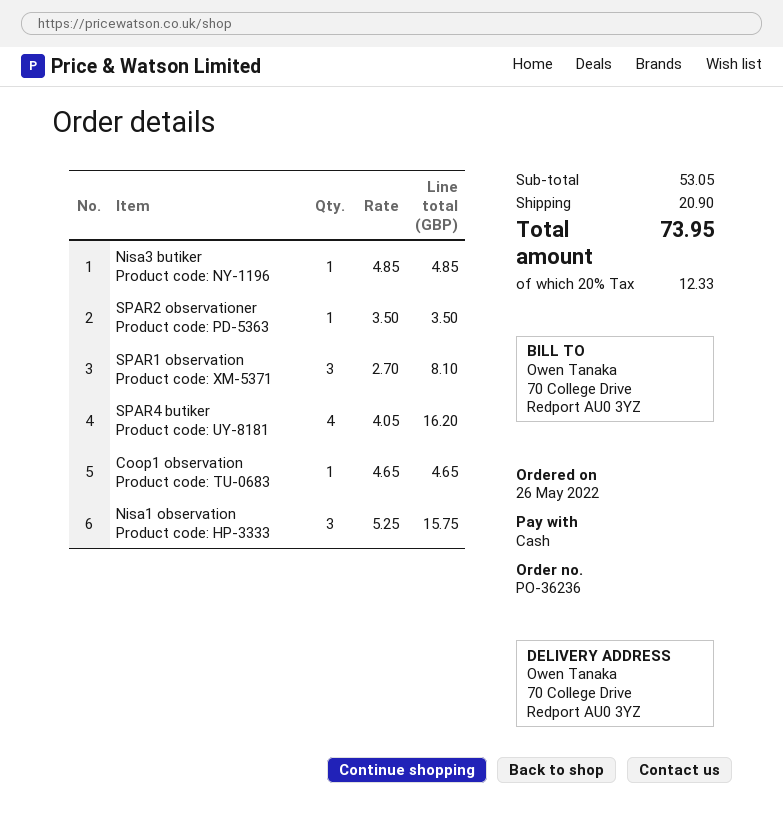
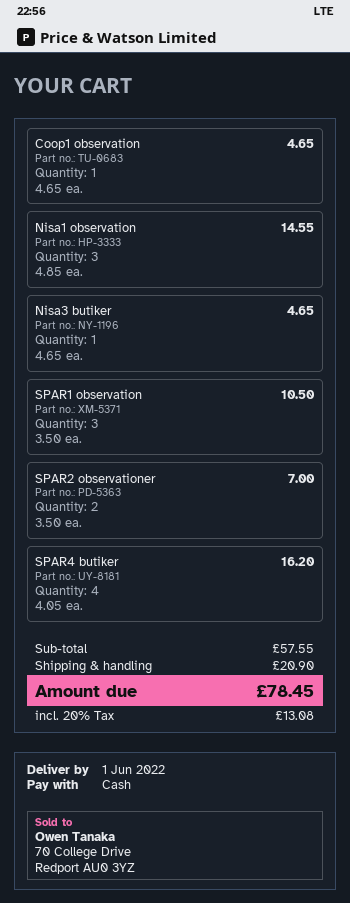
Nisa3 butiker: 1 x 4.85 = 4.85 -> 1 x 4.65 = 4.65
SPAR2 observationer: 1 x 3.50 = 3.50 -> 2 x 3.50 = 7.00
SPAR1 observation: 3 x 2.70 = 8.10 -> 3 x 3.50 = 10.50
Nisa1 observation: 3 x 5.25 = 15.75 -> 3 x 4.85 = 14.55
subtotal: 53.05 -> 57.55
tax: 20% = 12.33 -> 20% = 13.08
total: 73.95 -> 78.45

